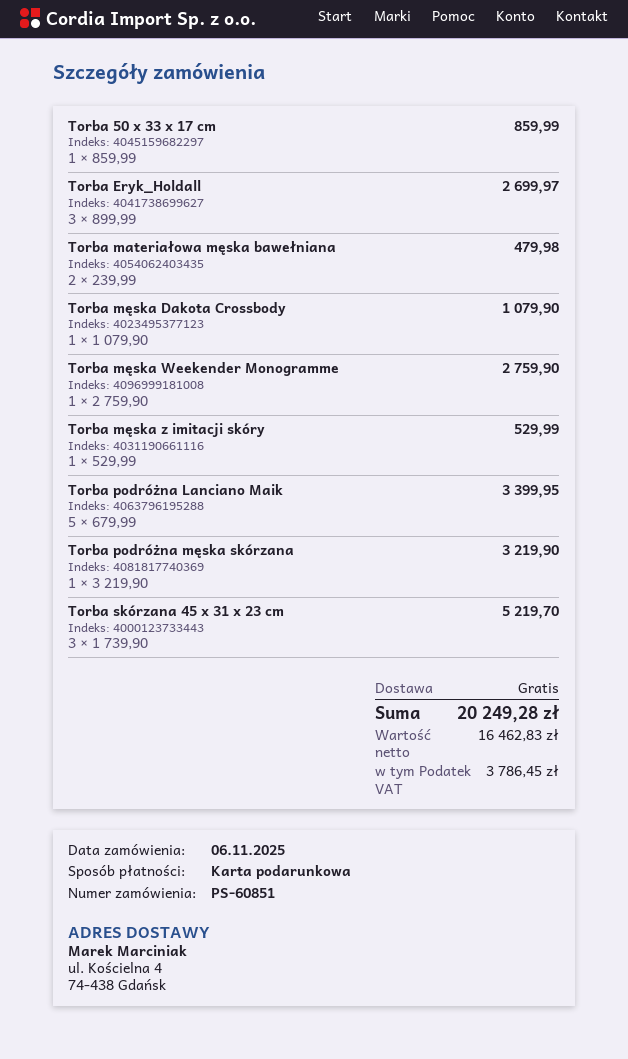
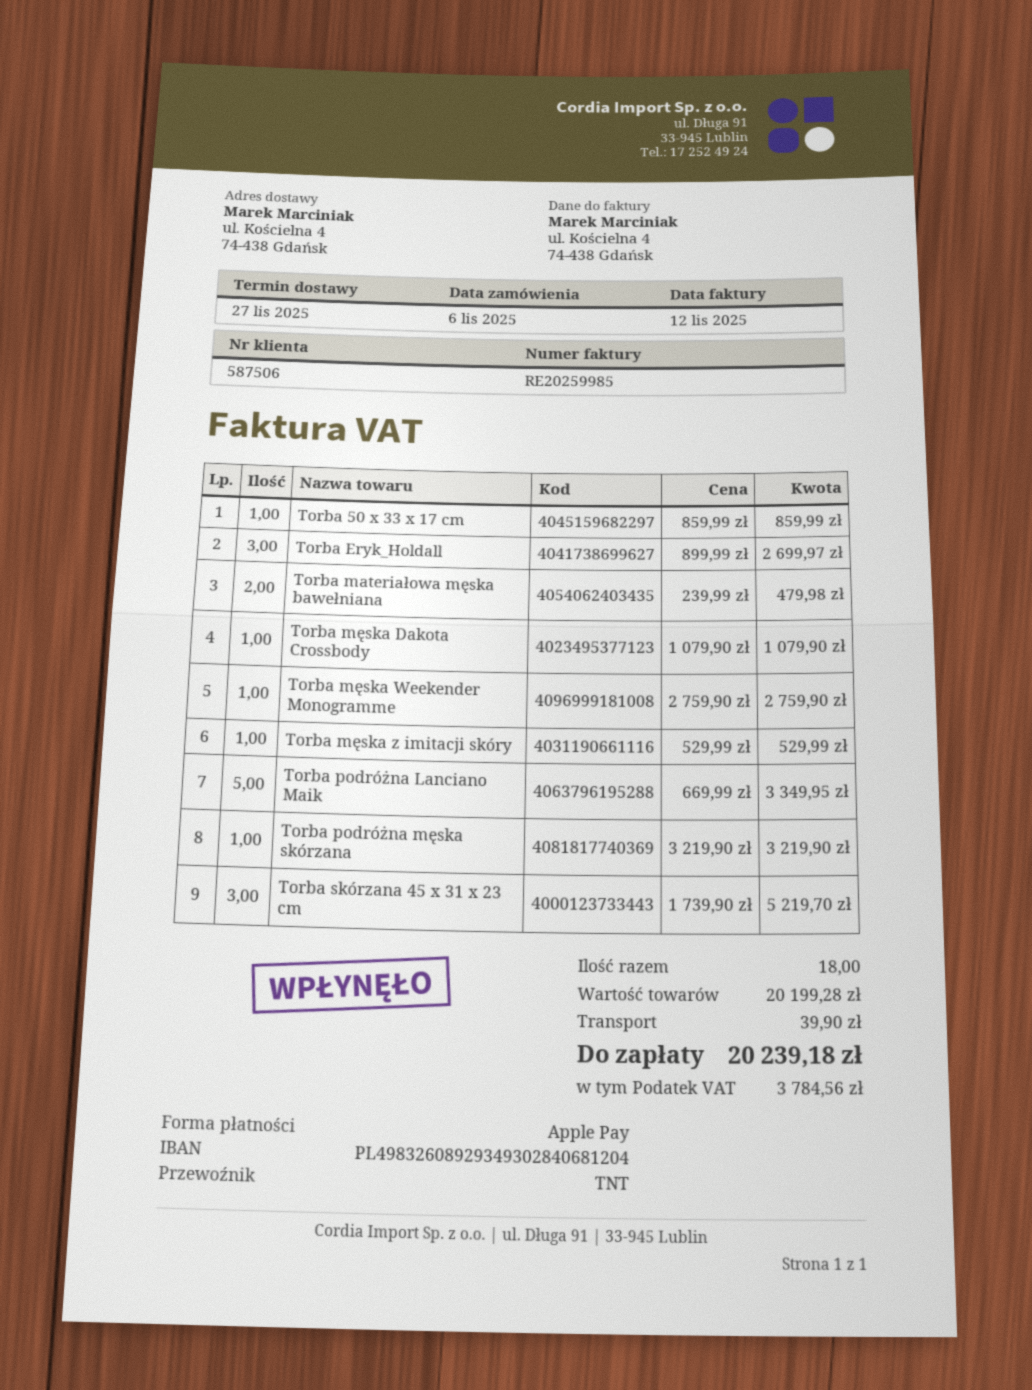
payment method: gift card -> Apple Pay
Torba podróżna Lanciano Maik: 5 x 679.99 = 3399.95 -> 5 x 669.99 = 3349.95
shipping: 0.00 -> 39.90
tax: 3786.45 -> 3784.56
total: 20249.28 -> 20239.18

